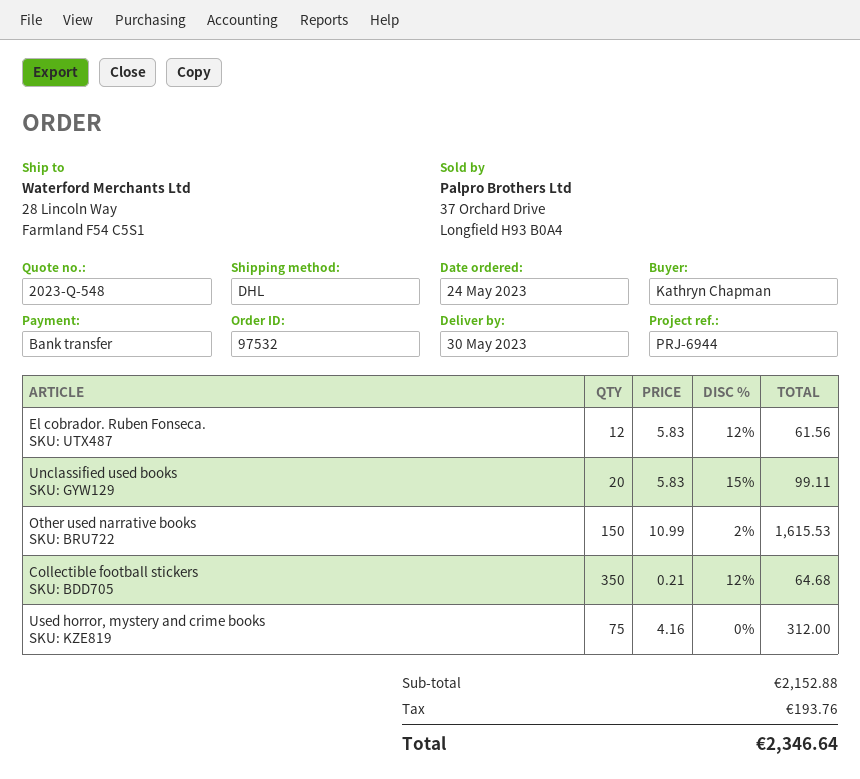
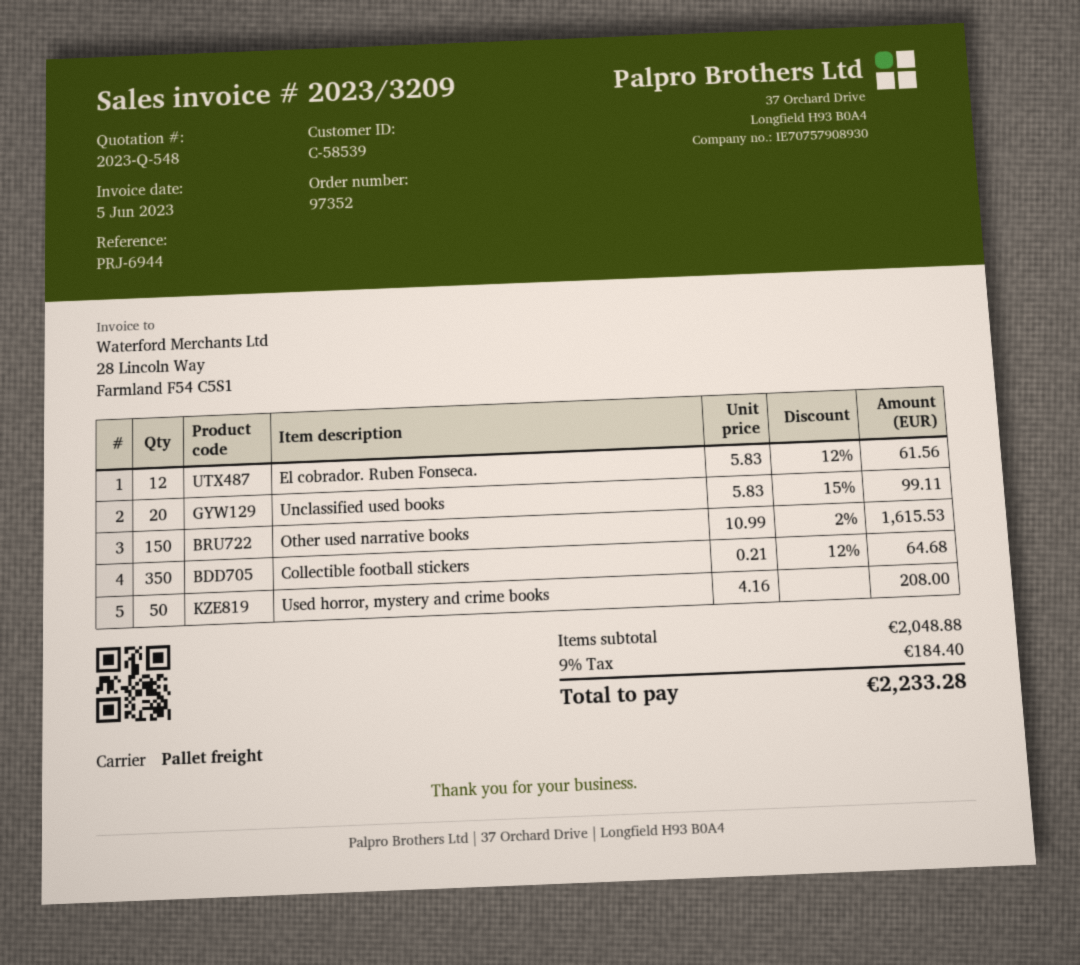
order number: 97532 -> 97352
shipping method: DHL -> pallet freight
Used horror, mystery and crime books: 75 x 4.16 = 312.00 -> 50 x 4.16 = 208.00
subtotal: 2152.88 -> 2048.88
tax: 193.76 -> 184.40
total: 2346.64 -> 2233.28

